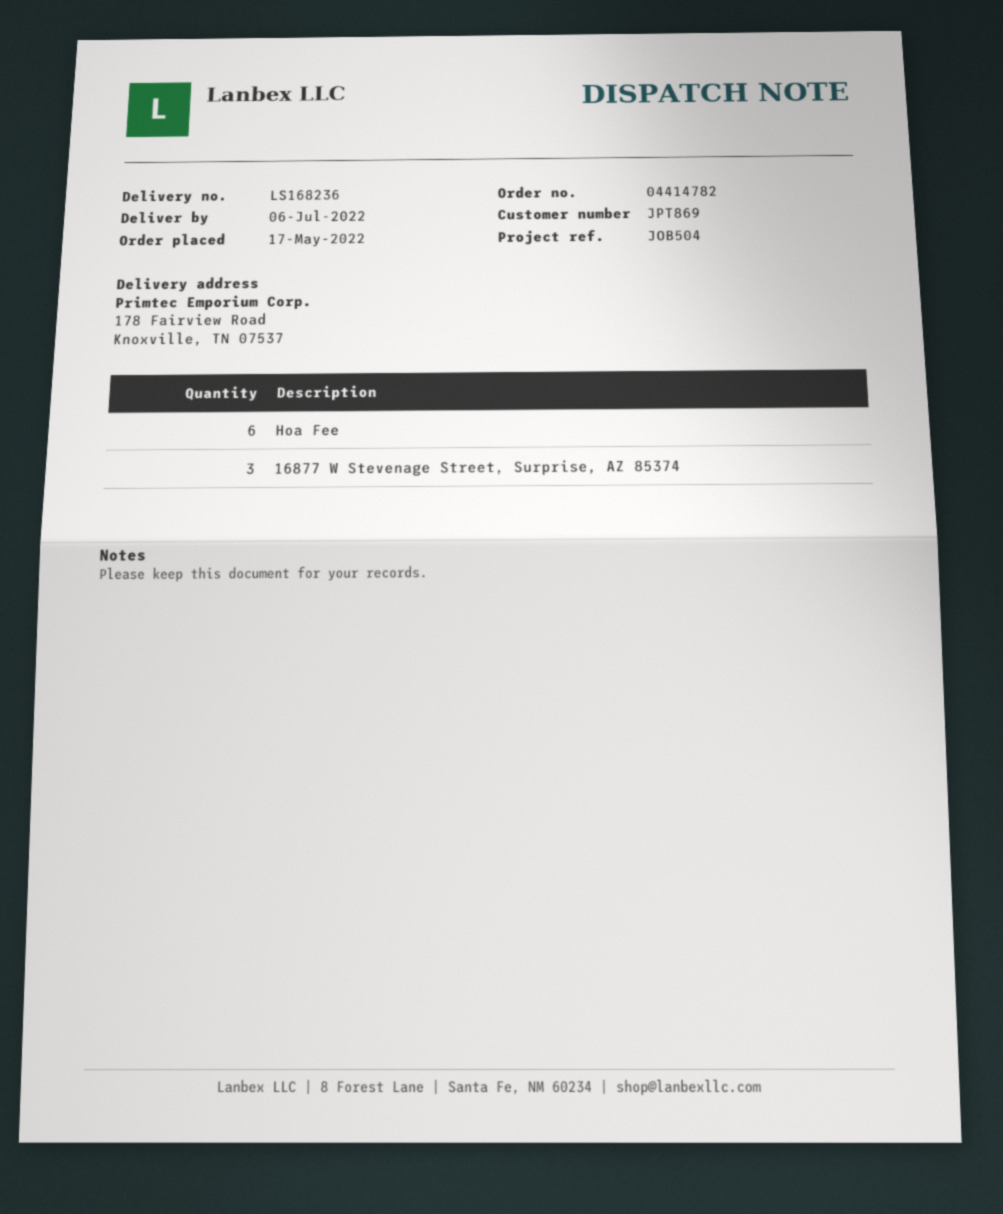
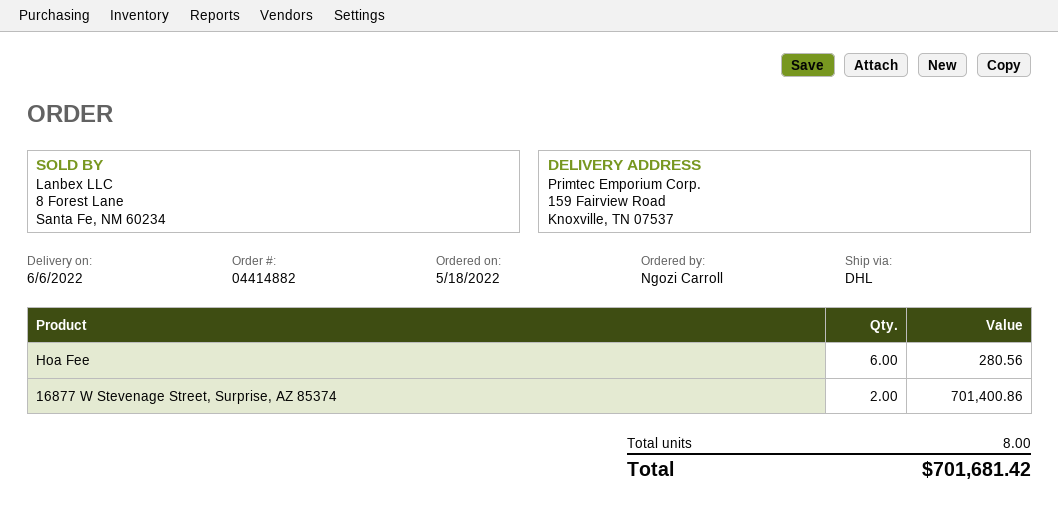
order number: 04414782 -> 04414882
order date: 2022-05-17 -> 2022-05-18
delivery date: 2022-07-06 -> 2022-06-06
ship to: 178 Fairview Road, Knoxville, TN 07537 -> 159 Fairview Road, Knoxville, TN 07537
16877 W Stevenage Street, Surprise, AZ 85374: 3 -> 2

